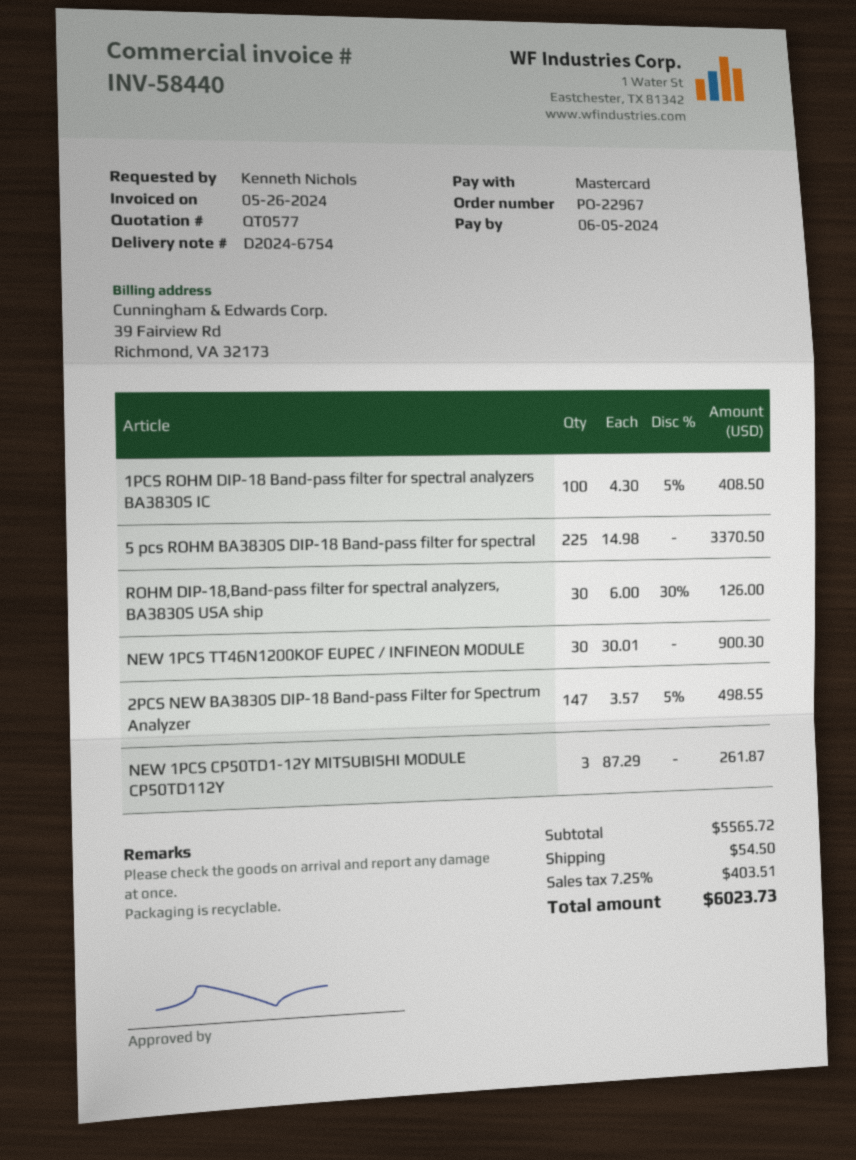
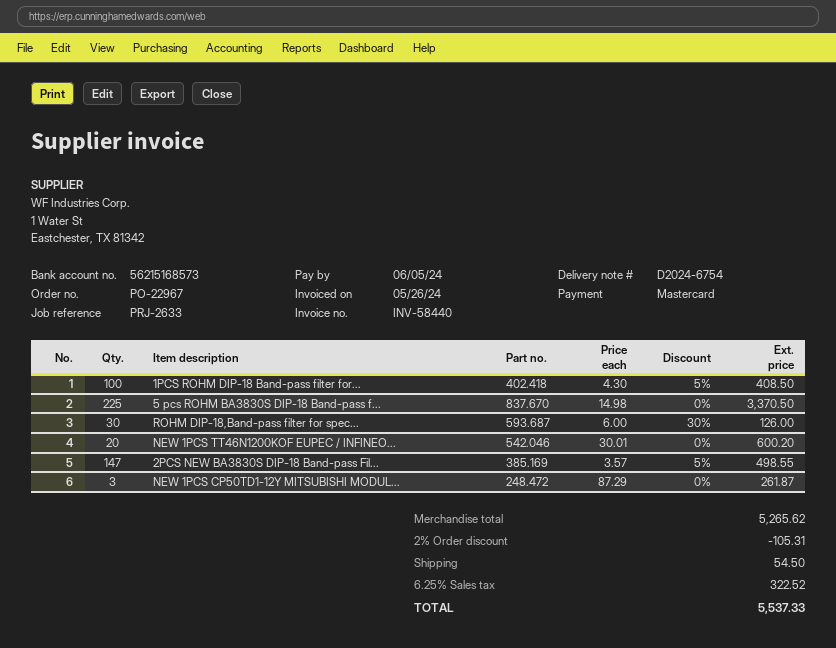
NEW 1PCS TT46N1200KOF EUPEC / INFINEON MODULE: 30 x 30.01 = 900.30 -> 20 x 30.01 = 600.20
subtotal: 5565.72 -> 5265.62
discount: none -> 2% = 105.31
tax: 7.25% = 403.51 -> 6.25% = 322.52
total: 6023.73 -> 5537.33

